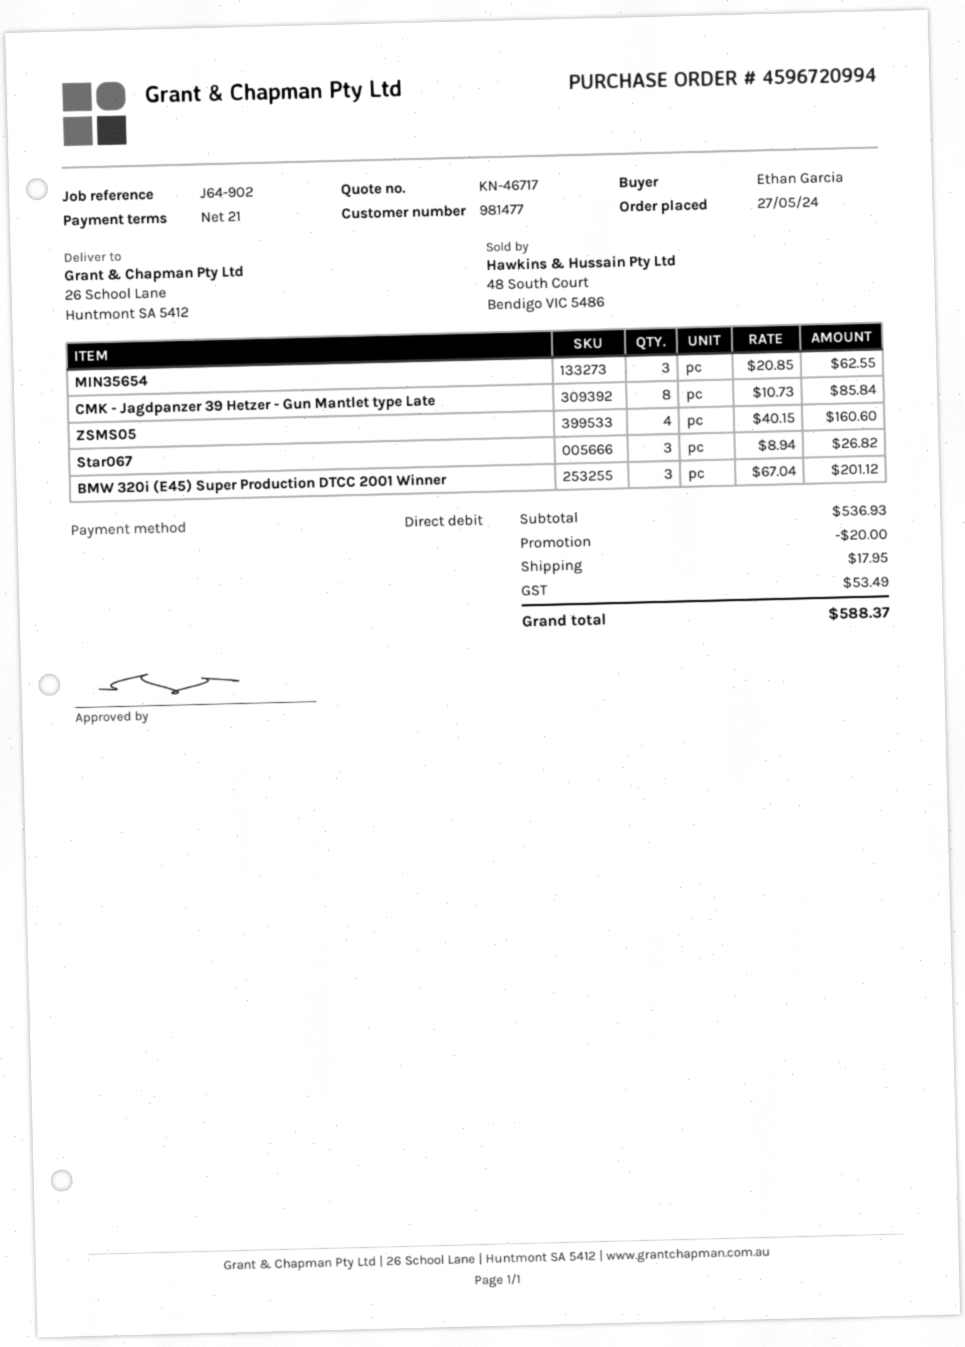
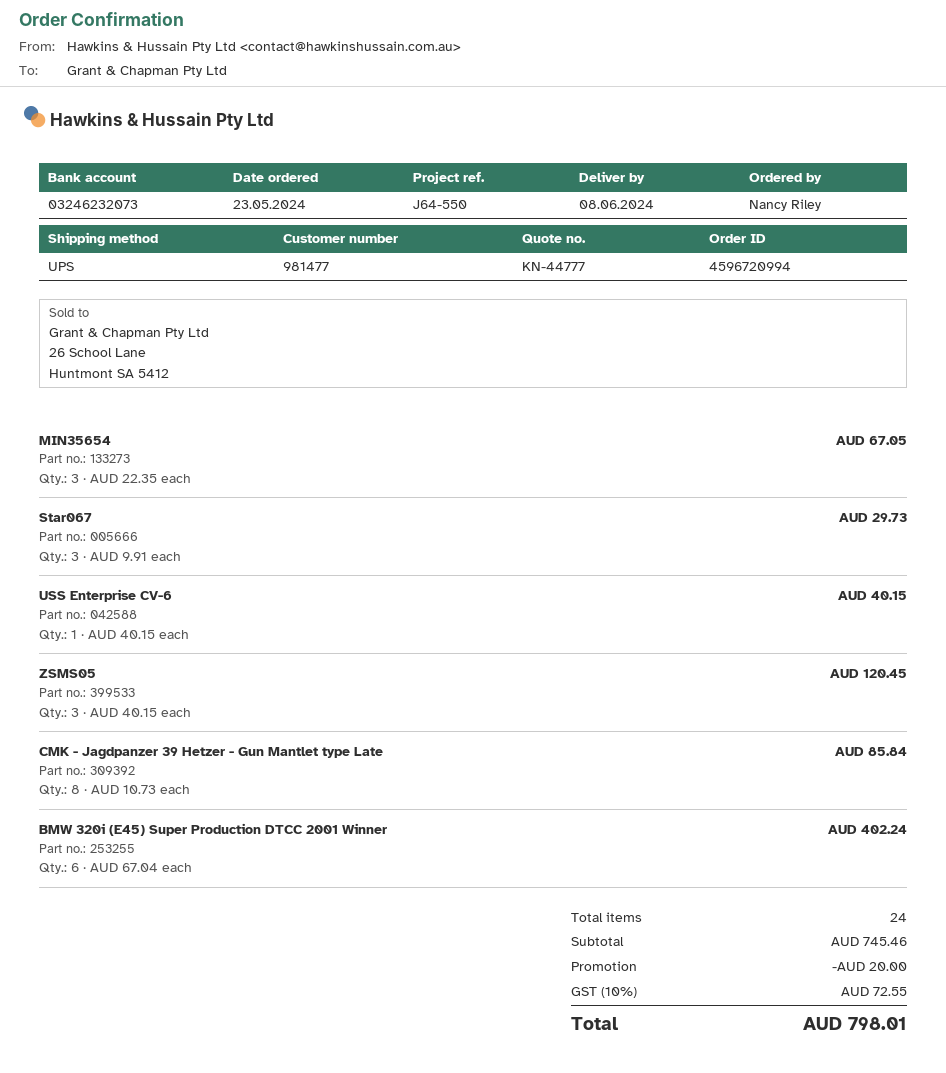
quote number: KN-46717 -> KN-44777
order date: 2024-05-27 -> 2024-05-23
reference: J64-902 -> J64-550
ordered by: Ethan Garcia -> Nancy Riley
MIN35654: 3 x 20.85 = 62.55 -> 3 x 22.35 = 67.05
ZSMS05: 4 x 40.15 = 160.60 -> 3 x 40.15 = 120.45
Star067: 3 x 8.94 = 26.82 -> 3 x 9.91 = 29.73
BMW 320i (E45) Super Production DTCC 2001 Winner: 3 x 67.04 = 201.12 -> 6 x 67.04 = 402.24
USS Enterprise CV-6: none -> 1 x 40.15 = 40.15
subtotal: 536.93 -> 745.46
shipping: 17.95 -> none
tax: 53.49 -> 72.55
total: 588.37 -> 798.01

